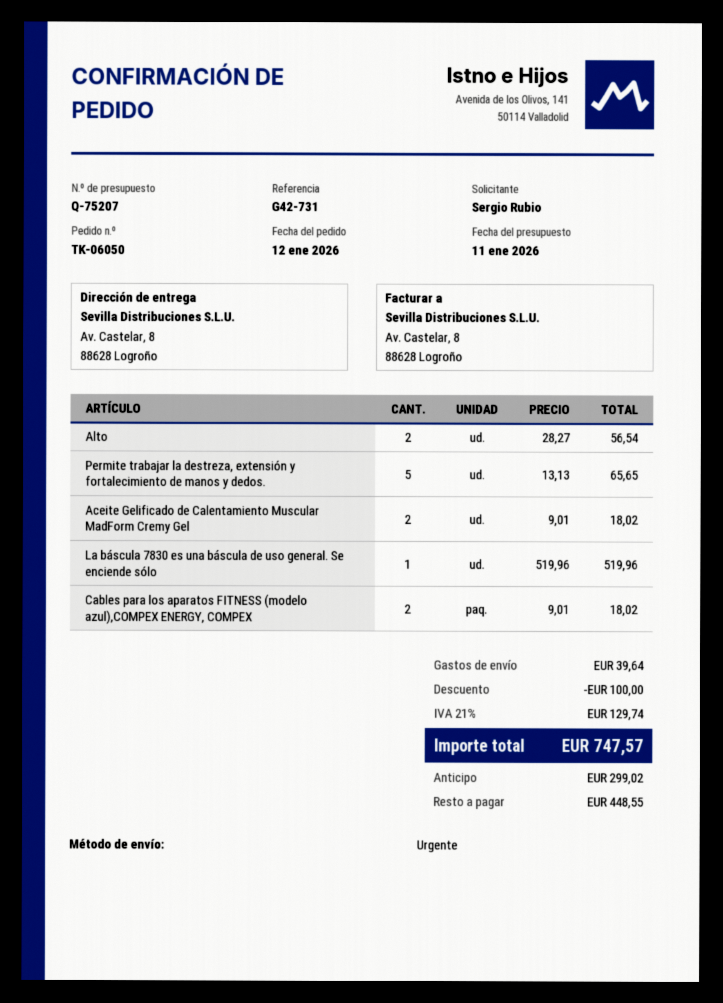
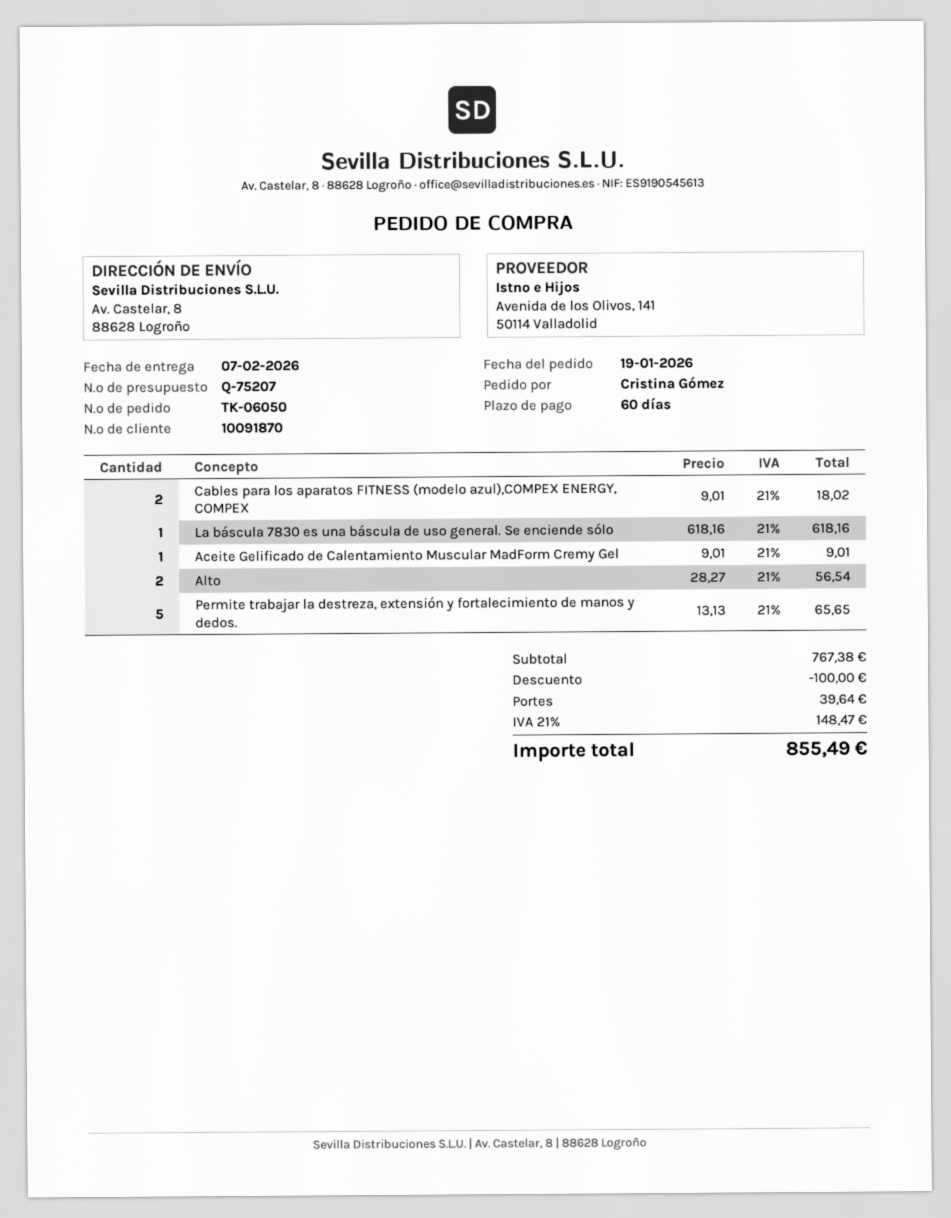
order date: 2026-01-12 -> 2026-01-19
ordered by: Sergio Rubio -> Cristina Gómez
Aceite Gelificado de Calentamiento Muscular MadForm Cremy Gel: 2 x 9.01 = 18.02 -> 1 x 9.01 = 9.01
La báscula 7830 es una báscula de uso general. Se enciende sólo: 1 x 519.96 = 519.96 -> 1 x 618.16 = 618.16
tax: 21% = 129.74 -> 21% = 148.47
total: 747.57 -> 855.49

